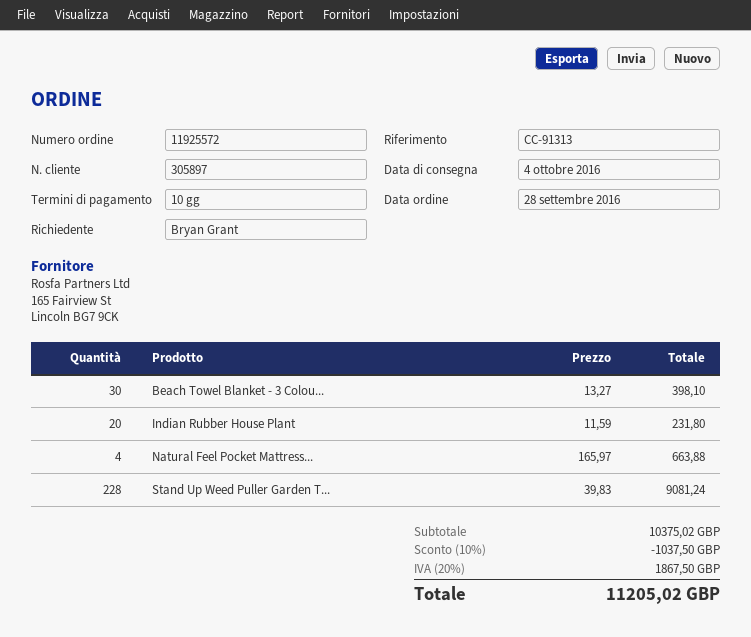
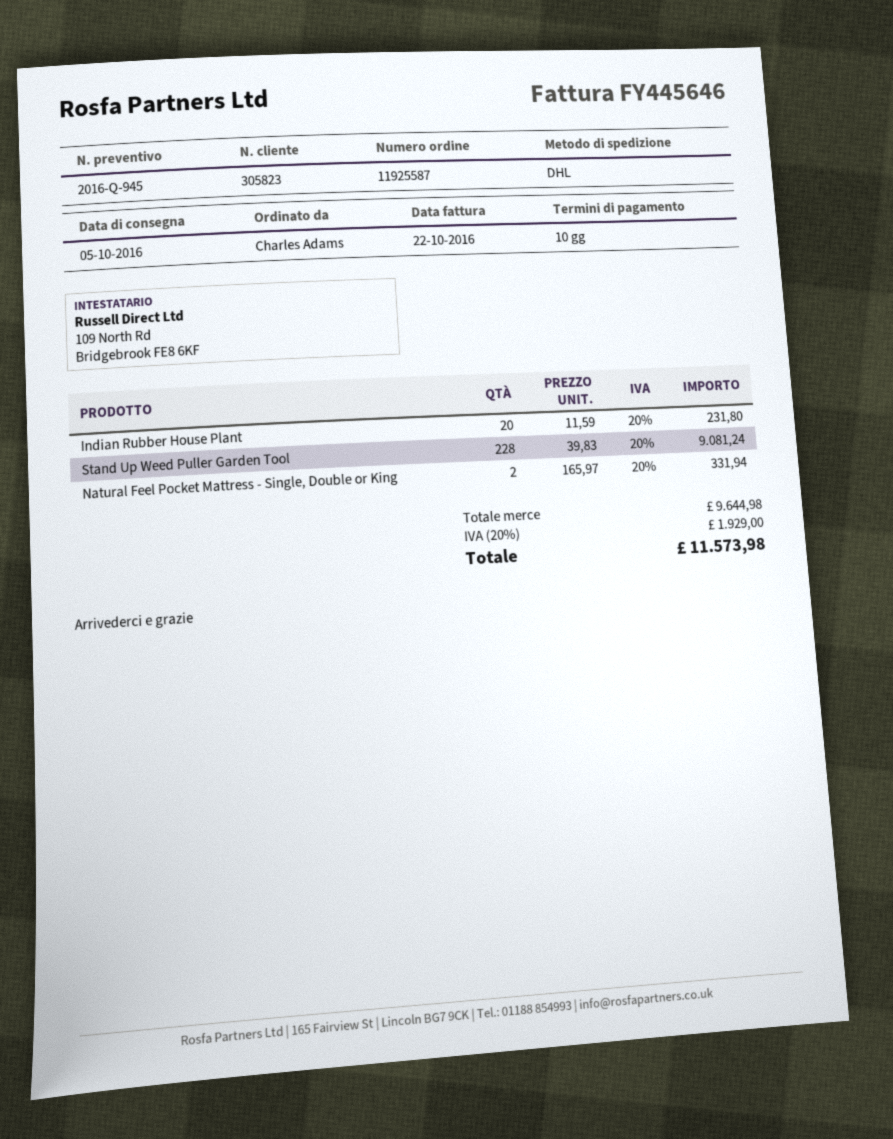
order number: 11925572 -> 11925587
delivery date: 2016-10-04 -> 2016-10-05
customer number: 305897 -> 305823
ordered by: Bryan Grant -> Charles Adams
Beach Towel Blanket - 3 Colou...: 30 x 13.27 = 398.10 -> none
Natural Feel Pocket Mattress...: 4 x 165.97 = 663.88 -> 2 x 165.97 = 331.94
subtotal: 10375.02 -> 9644.98
discount: 10% = 1037.50 -> none
tax: 20% = 1867.50 -> 20% = 1929.00
total: 11205.02 -> 11573.98

